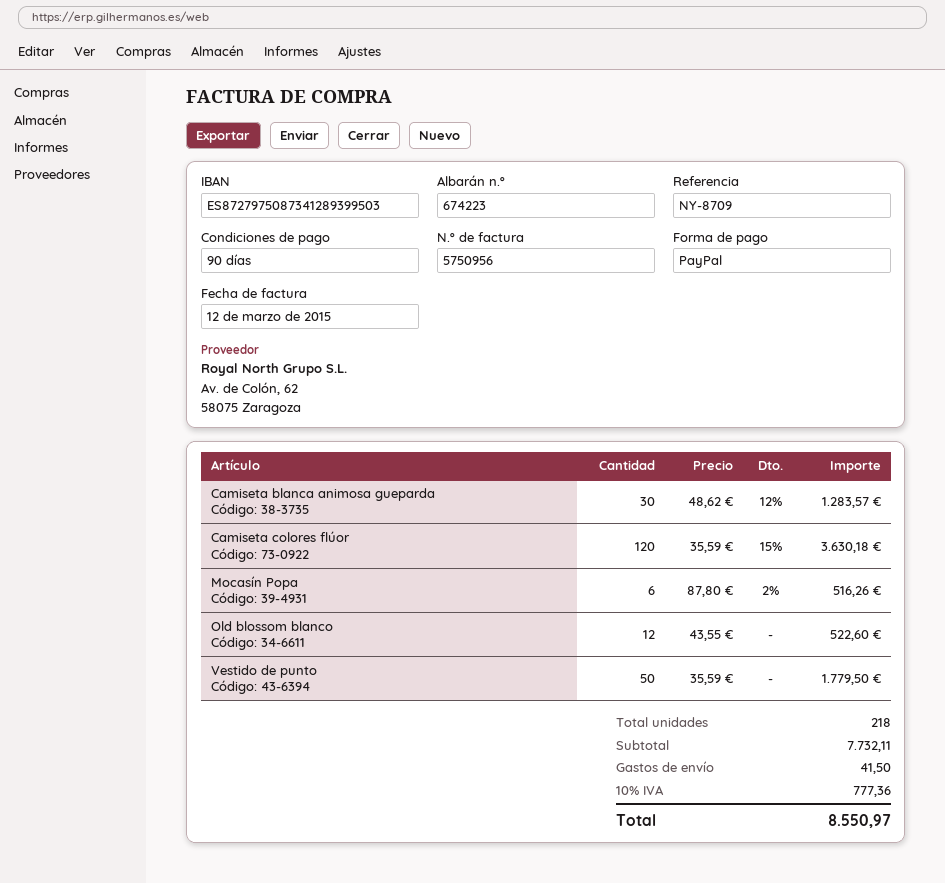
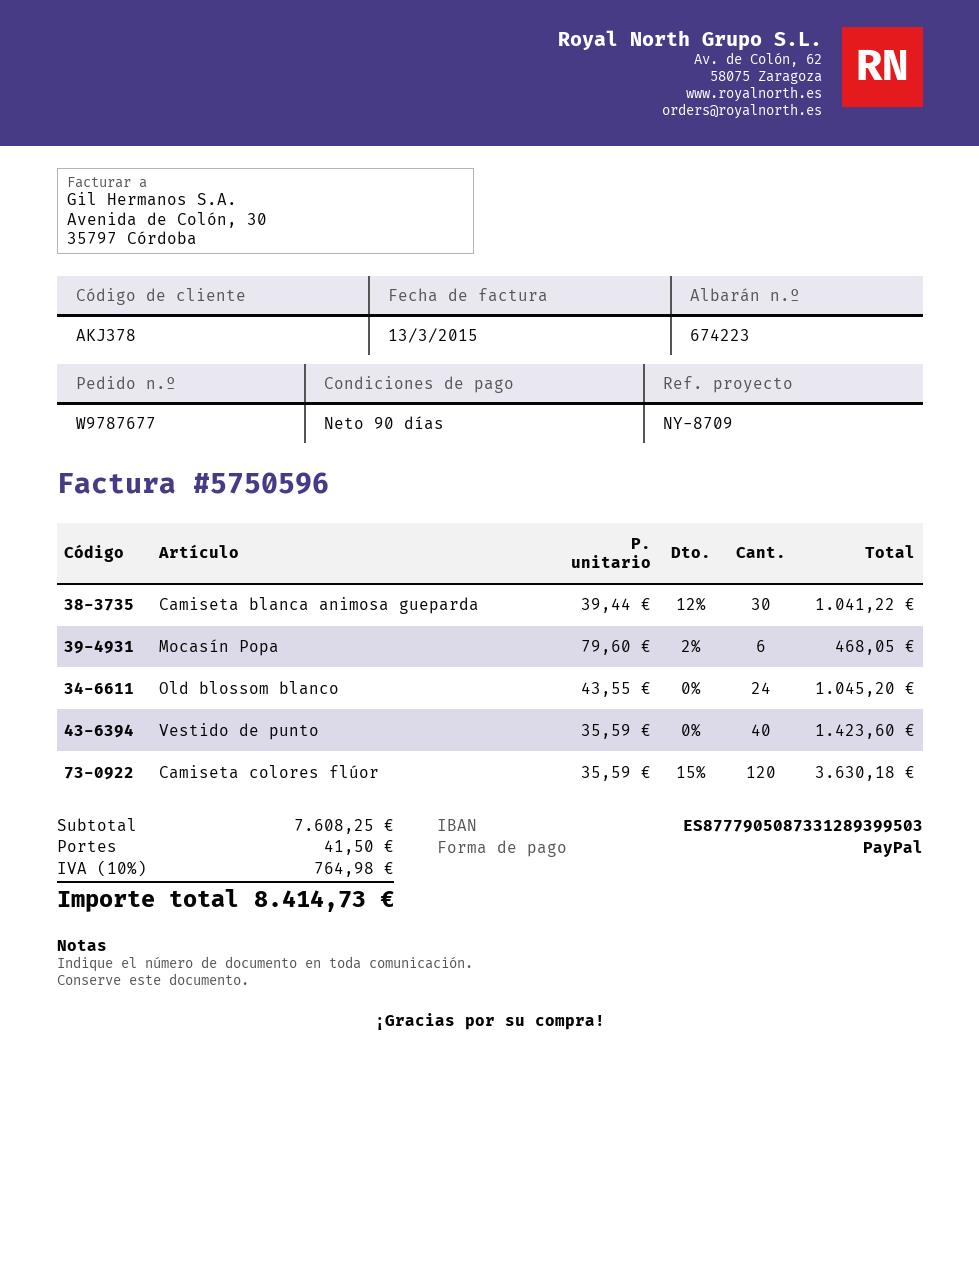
invoice number: 5750956 -> 5750596
invoice date: 2015-03-12 -> 2015-03-13
bank account: ES8727975087341289399503 -> ES8777905087331289399503
Camiseta blanca animosa gueparda: 30 x 48.62 - 12% = 1283.57 -> 30 x 39.44 - 12% = 1041.22
Mocasín Popa: 6 x 87.80 - 2% = 516.26 -> 6 x 79.60 - 2% = 468.05
Old blossom blanco: 12 x 43.55 = 522.60 -> 24 x 43.55 = 1045.20
Vestido de punto: 50 x 35.59 = 1779.50 -> 40 x 35.59 = 1423.60
subtotal: 7732.11 -> 7608.25
tax: 10% = 777.36 -> 10% = 764.98
total: 8550.97 -> 8414.73

